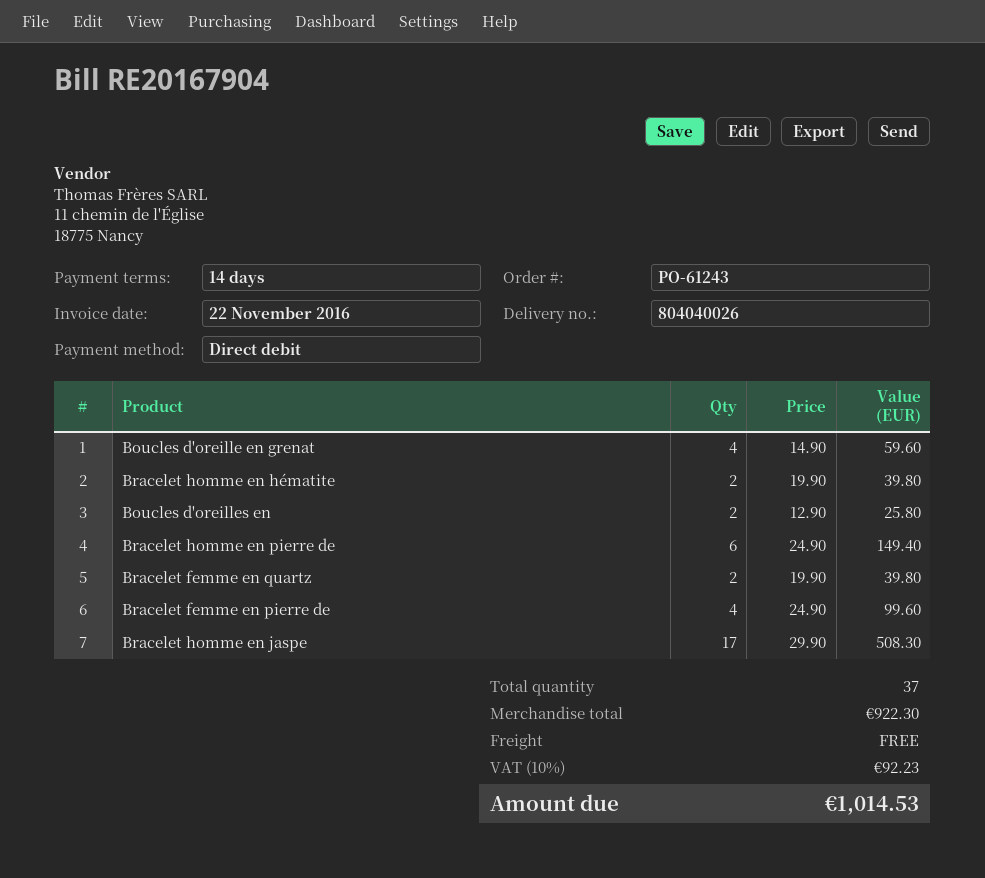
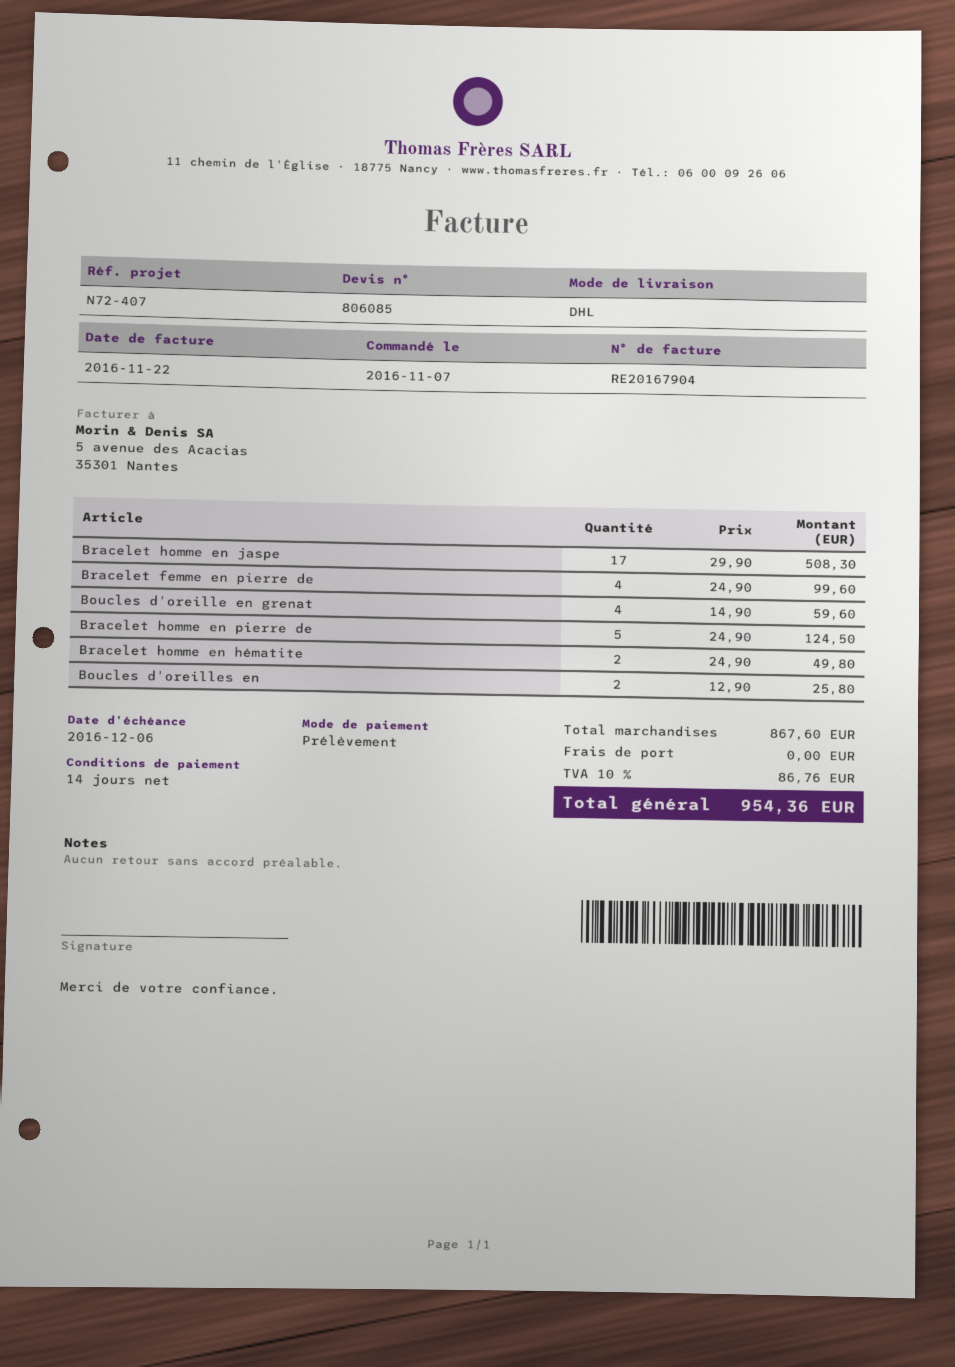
Bracelet homme en hématite: 2 x 19.90 = 39.80 -> 2 x 24.90 = 49.80
Bracelet homme en pierre de: 6 x 24.90 = 149.40 -> 5 x 24.90 = 124.50
Bracelet femme en quartz: 2 x 19.90 = 39.80 -> none
subtotal: 922.30 -> 867.60
tax: 10% = 92.23 -> 10% = 86.76
total: 1014.53 -> 954.36

